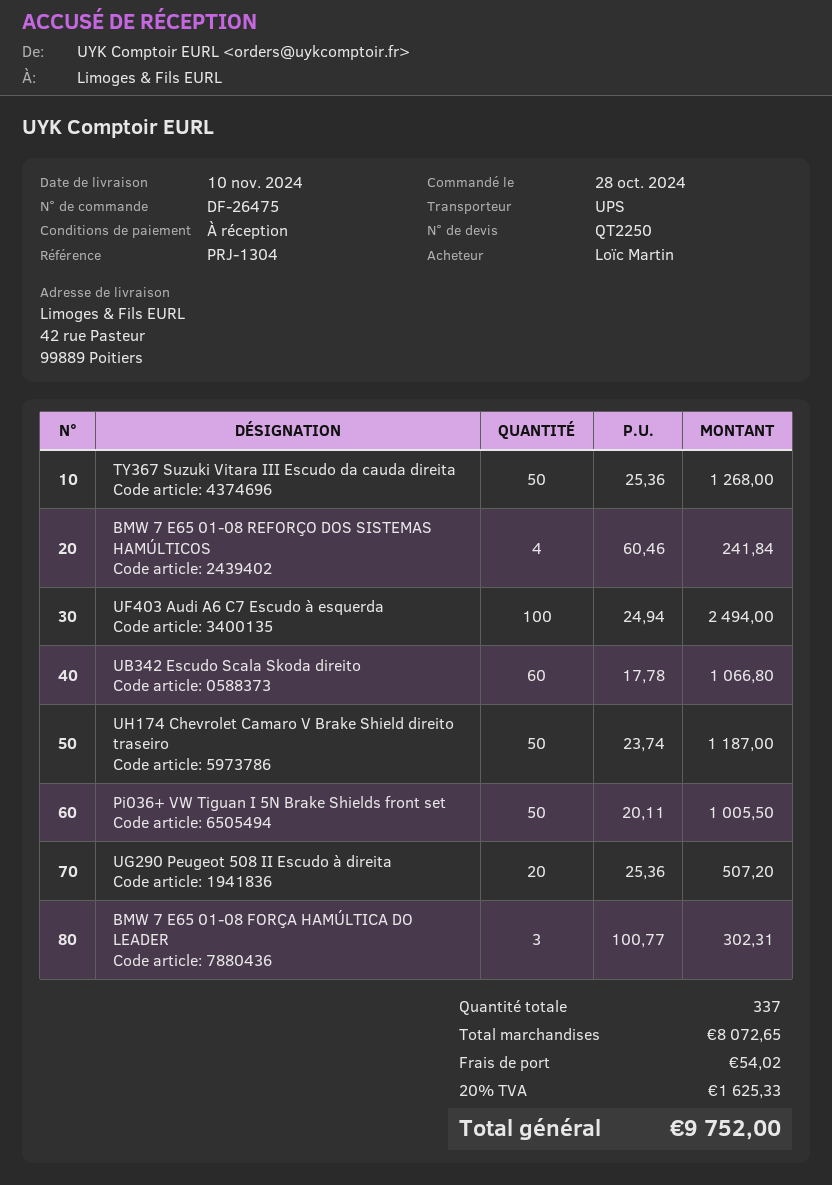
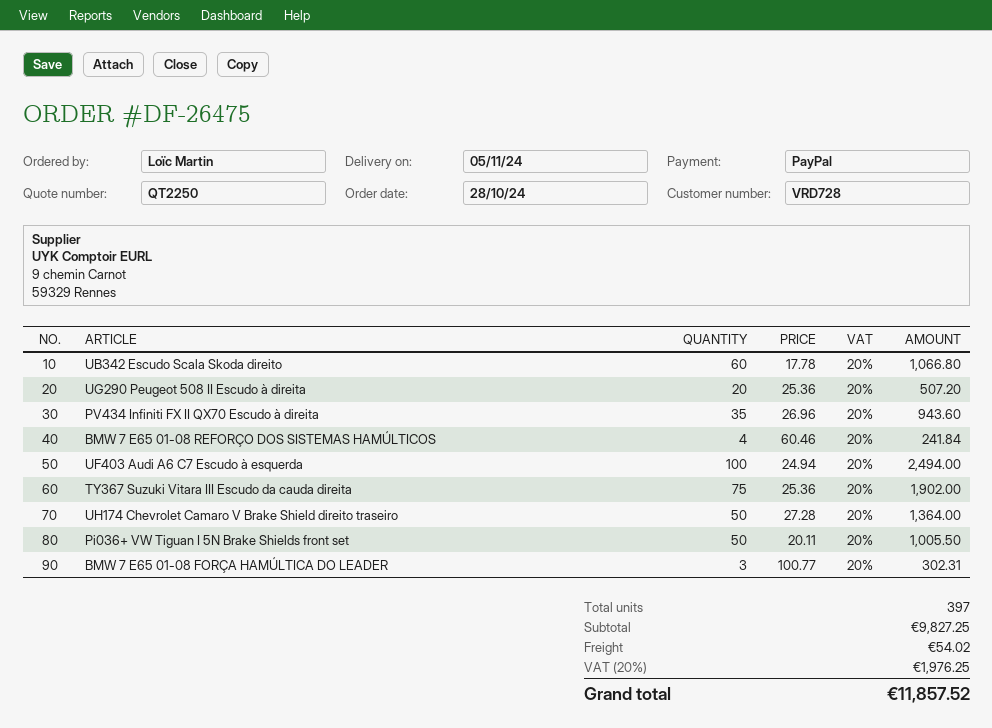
delivery date: 2024-11-10 -> 2024-11-05
TY367 Suzuki Vitara III Escudo da cauda direita: 50 x 25.36 = 1268.00 -> 75 x 25.36 = 1902.00
UH174 Chevrolet Camaro V Brake Shield direito traseiro: 50 x 23.74 = 1187.00 -> 50 x 27.28 = 1364.00
PV434 Infiniti FX II QX70 Escudo à direita: none -> 35 x 26.96 = 943.60
total quantity: 337 -> 397
subtotal: 8072.65 -> 9827.25
tax: 20% = 1625.33 -> 20% = 1976.25
total: 9752.00 -> 11857.52

